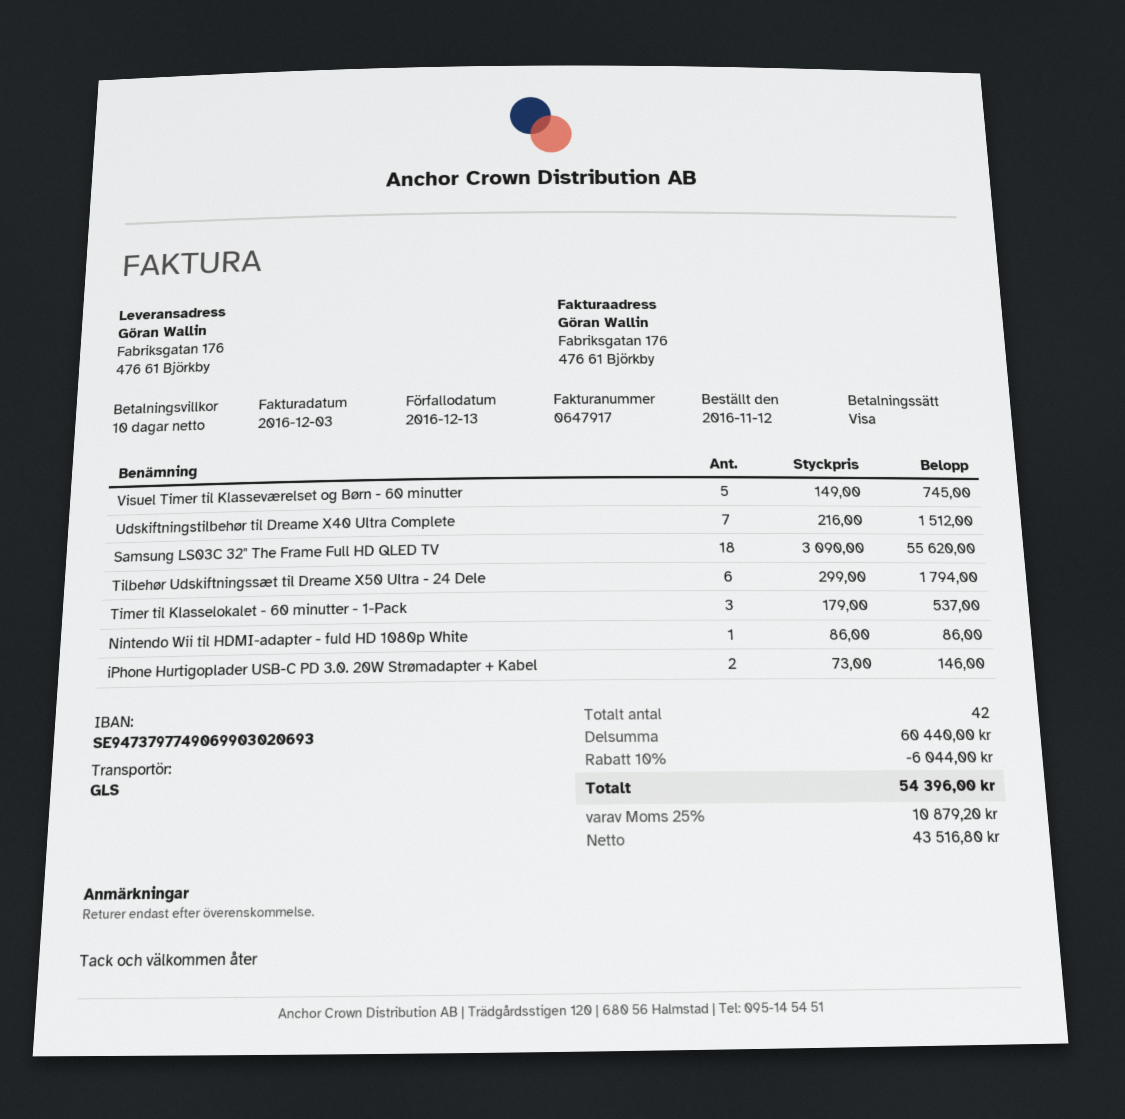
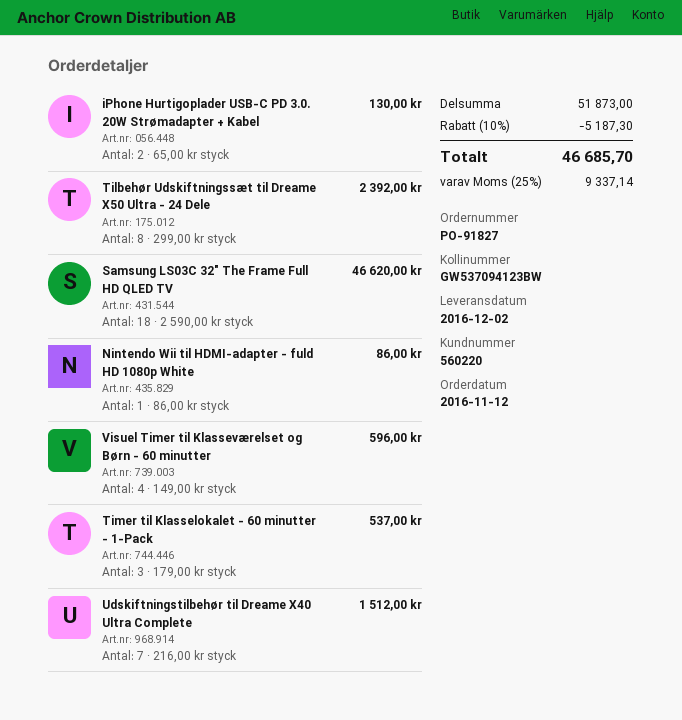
Visuel Timer til Klasseværelset og Børn - 60 minutter: 5 x 149.00 = 745.00 -> 4 x 149.00 = 596.00
Samsung LS03C 32" The Frame Full HD QLED TV: 18 x 3090.00 = 55620.00 -> 18 x 2590.00 = 46620.00
Tilbehør Udskiftningssæt til Dreame X50 Ultra - 24 Dele: 6 x 299.00 = 1794.00 -> 8 x 299.00 = 2392.00
iPhone Hurtigoplader USB-C PD 3.0. 20W Strømadapter + Kabel: 2 x 73.00 = 146.00 -> 2 x 65.00 = 130.00
subtotal: 60440.00 -> 51873.00
discount: 10% = 6044.00 -> 10% = 5187.30
tax: 25% = 10879.20 -> 25% = 9337.14
total: 54396.00 -> 46685.70

